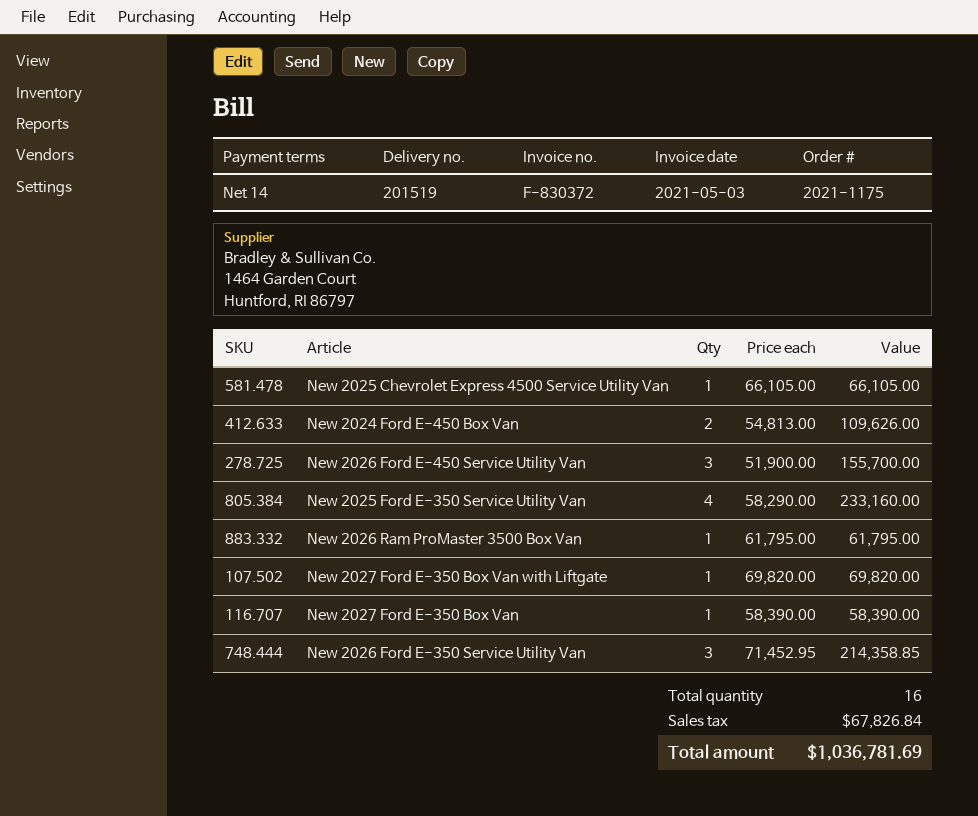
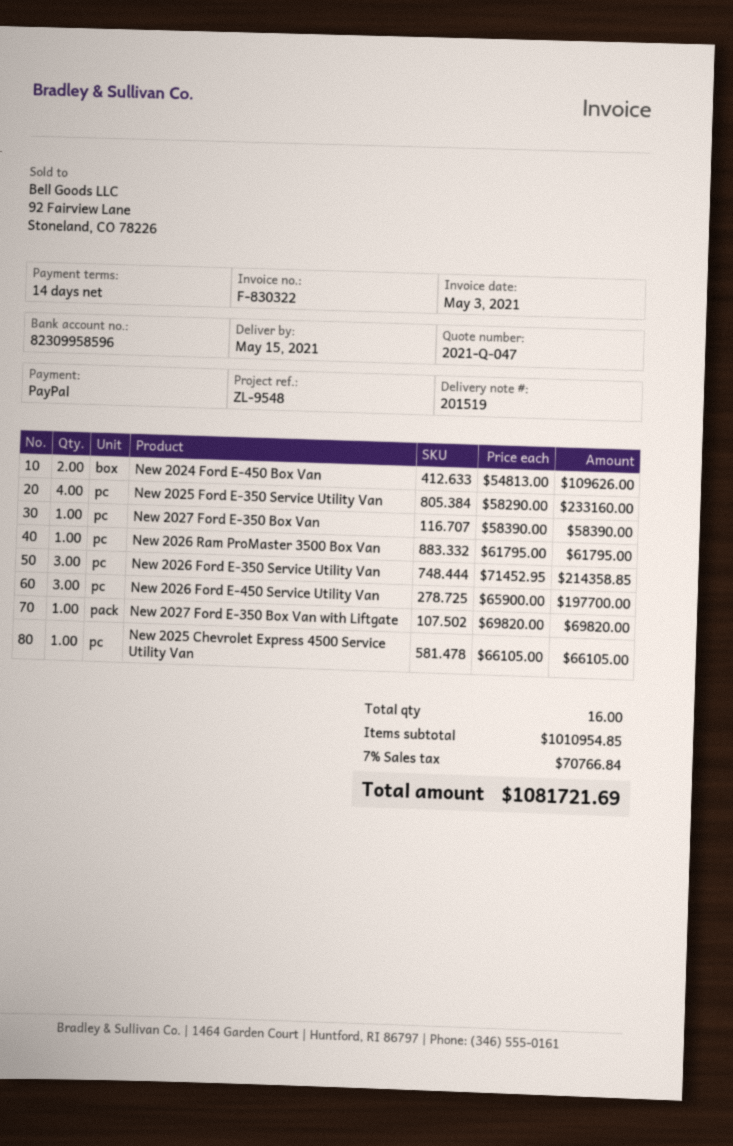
invoice number: F-830372 -> F-830322
New 2026 Ford E-450 Service Utility Van: 3 x 51900.00 = 155700.00 -> 3 x 65900.00 = 197700.00
tax: 67826.84 -> 70766.84
total: 1036781.69 -> 1081721.69

